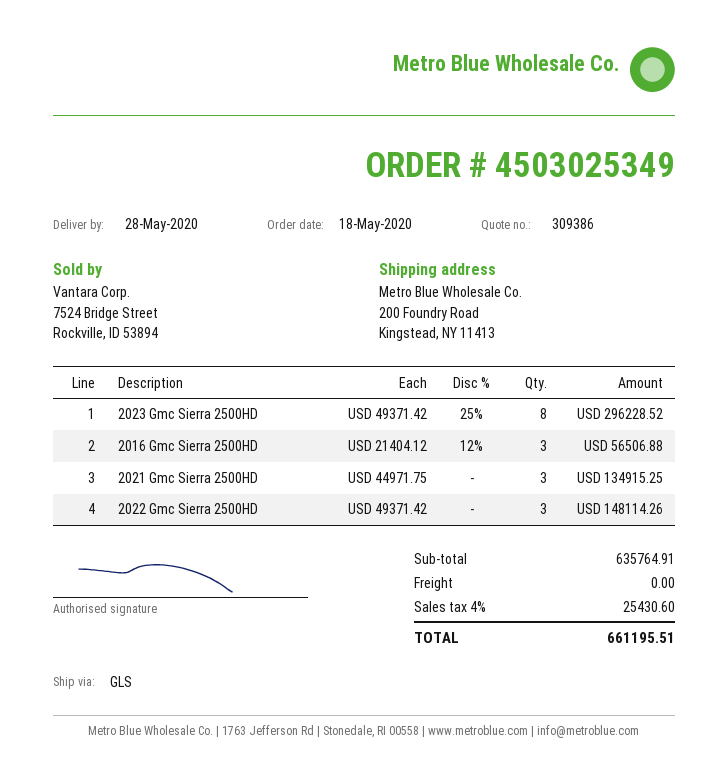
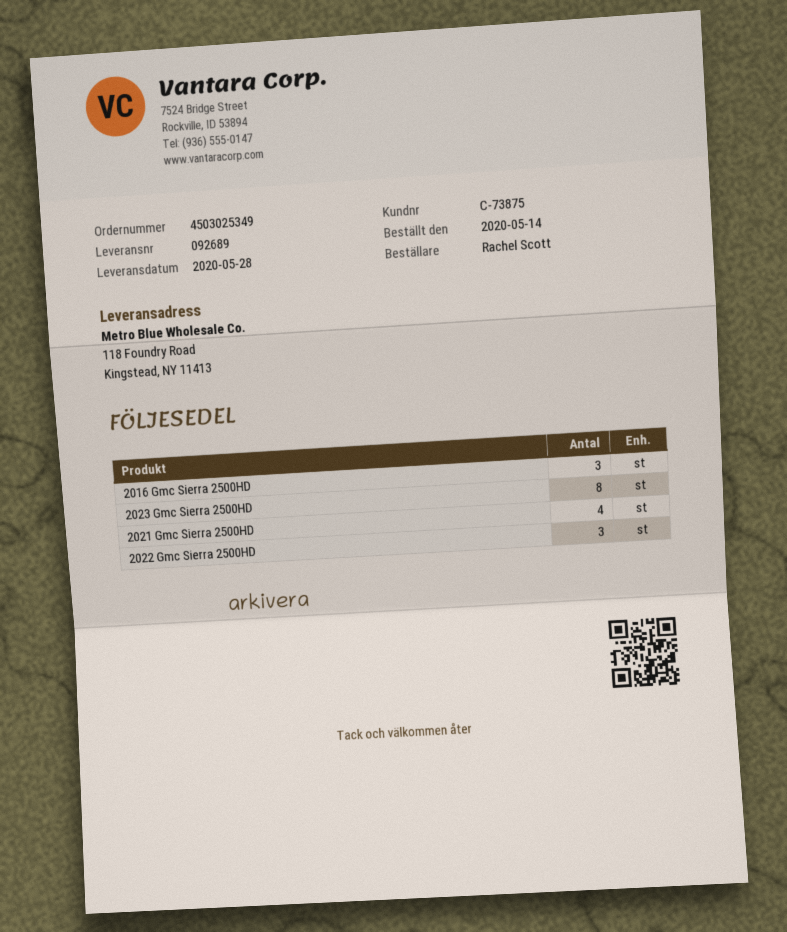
order date: 2020-05-18 -> 2020-05-14
ship to: 200 Foundry Road, Kingstead, NY 11413 -> 118 Foundry Road, Kingstead, NY 11413
2021 Gmc Sierra 2500HD: 3 -> 4

